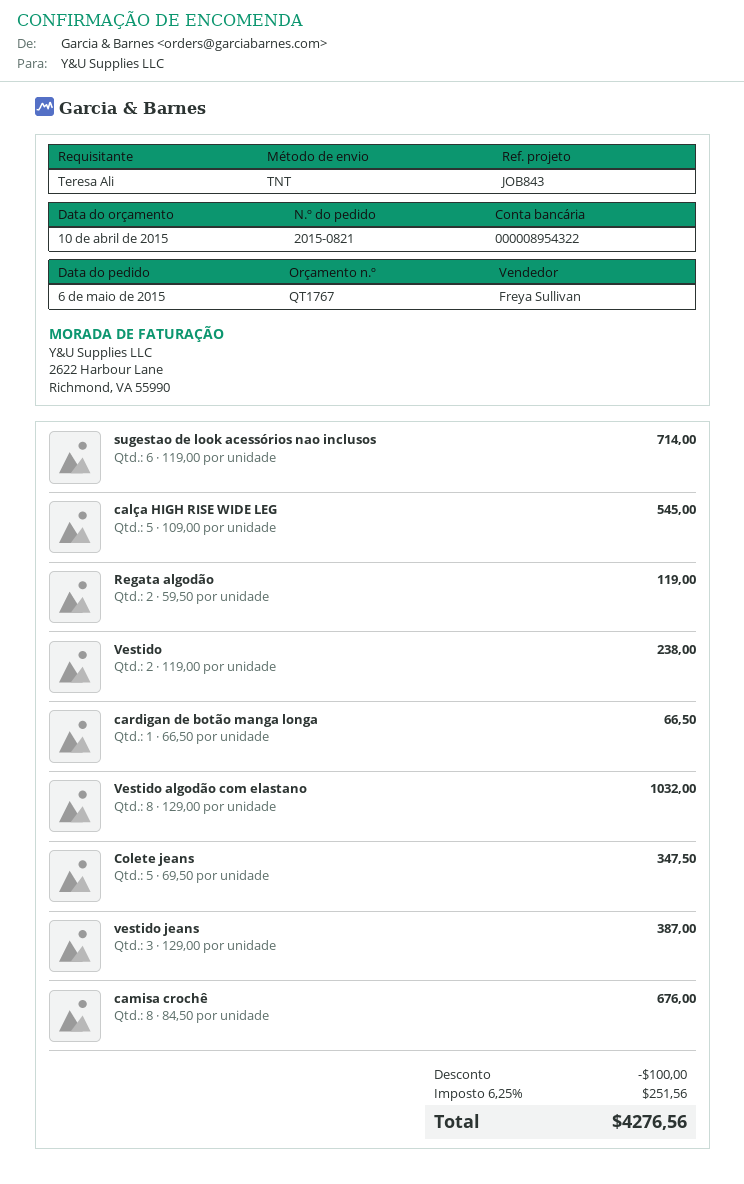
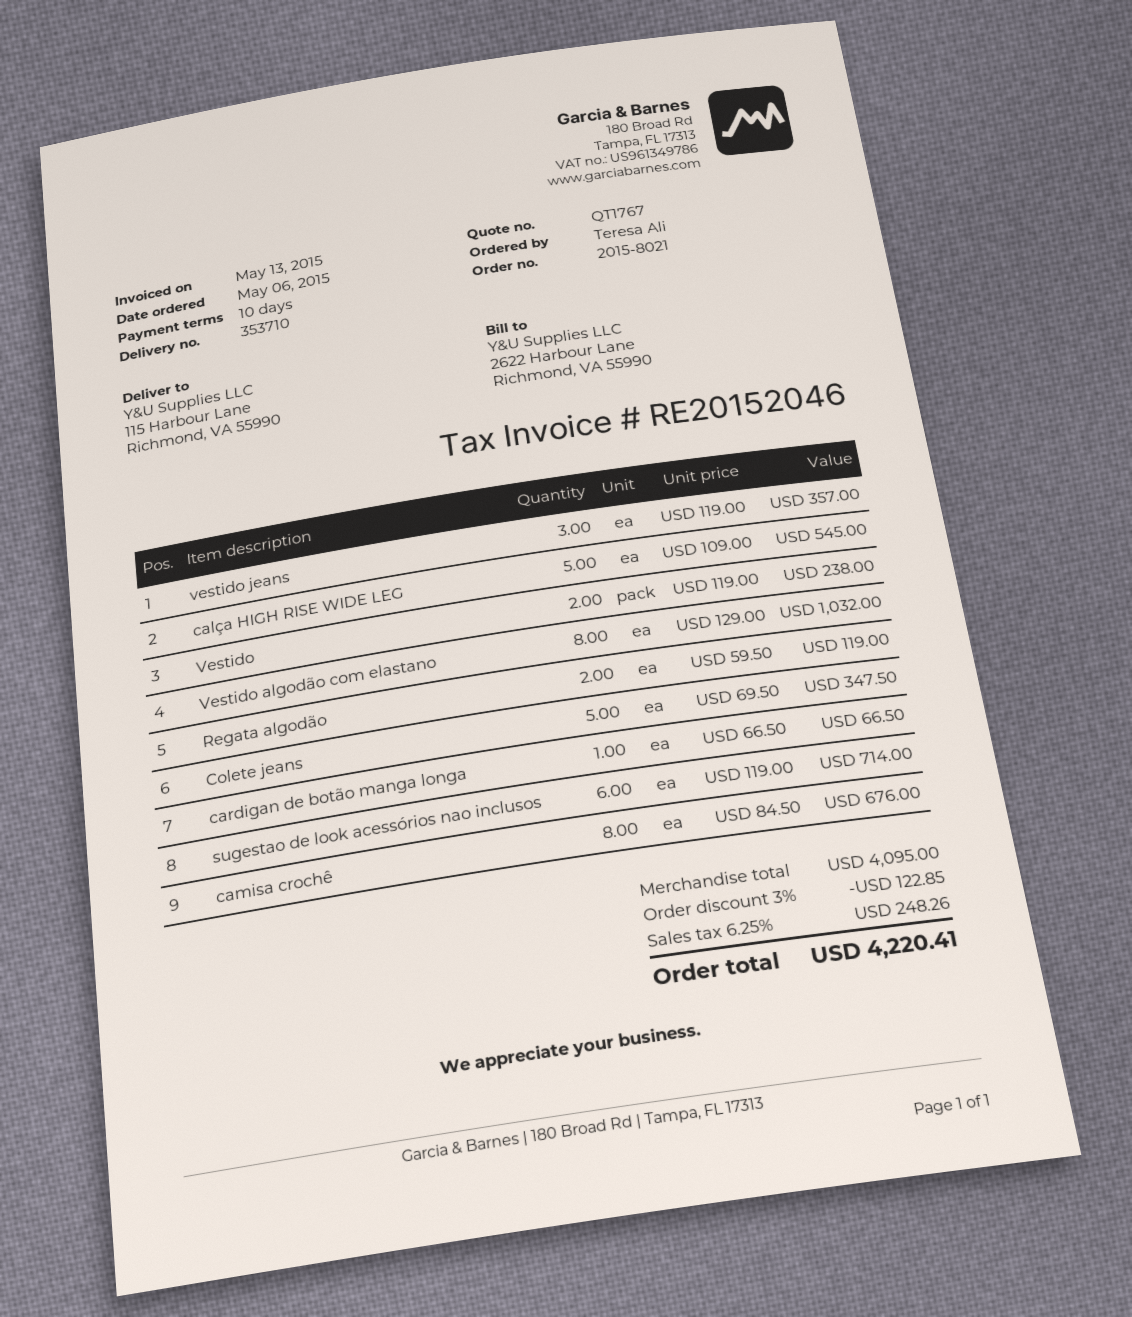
order number: 2015-0821 -> 2015-8021
vestido jeans: 3 x 129.00 = 387.00 -> 3 x 119.00 = 357.00
discount: 100.00 -> 122.85
tax: 6.25% = 251.56 -> 6.25% = 248.26
total: 4276.56 -> 4220.41

